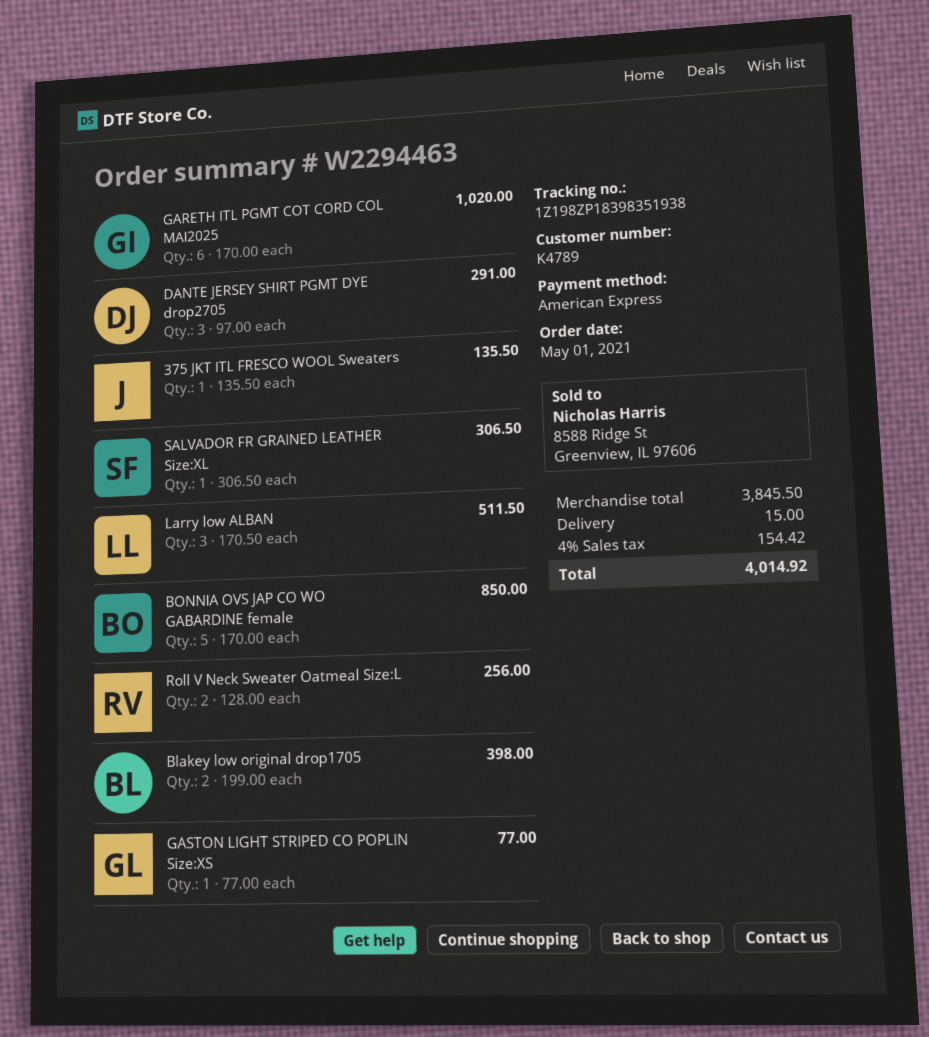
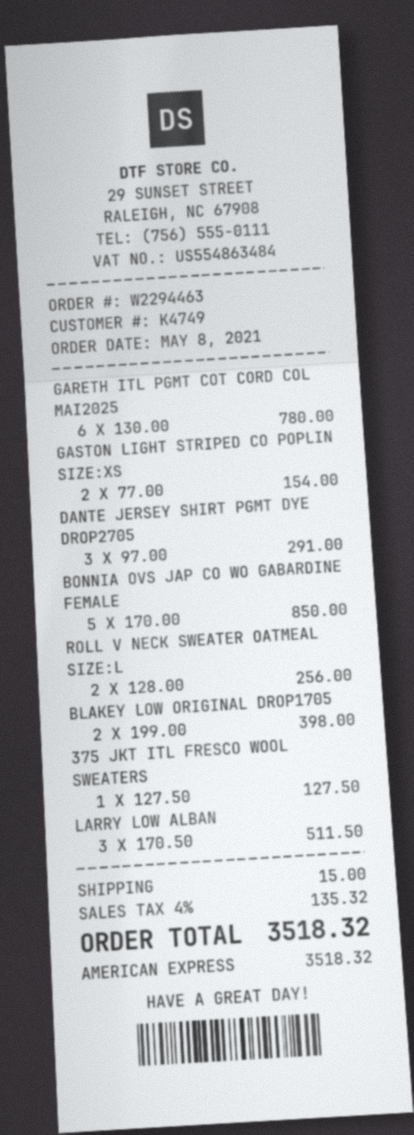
order date: 2021-05-01 -> 2021-05-08
customer number: K4789 -> K4749
GARETH ITL PGMT COT CORD COL MAI2025: 6 x 170.00 = 1020.00 -> 6 x 130.00 = 780.00
375 JKT ITL FRESCO WOOL Sweaters: 1 x 135.50 = 135.50 -> 1 x 127.50 = 127.50
SALVADOR FR GRAINED LEATHER Size:XL: 1 x 306.50 = 306.50 -> none
GASTON LIGHT STRIPED CO POPLIN Size:XS: 1 x 77.00 = 77.00 -> 2 x 77.00 = 154.00
tax: 4% = 154.42 -> 4% = 135.32
total: 4014.92 -> 3518.32

